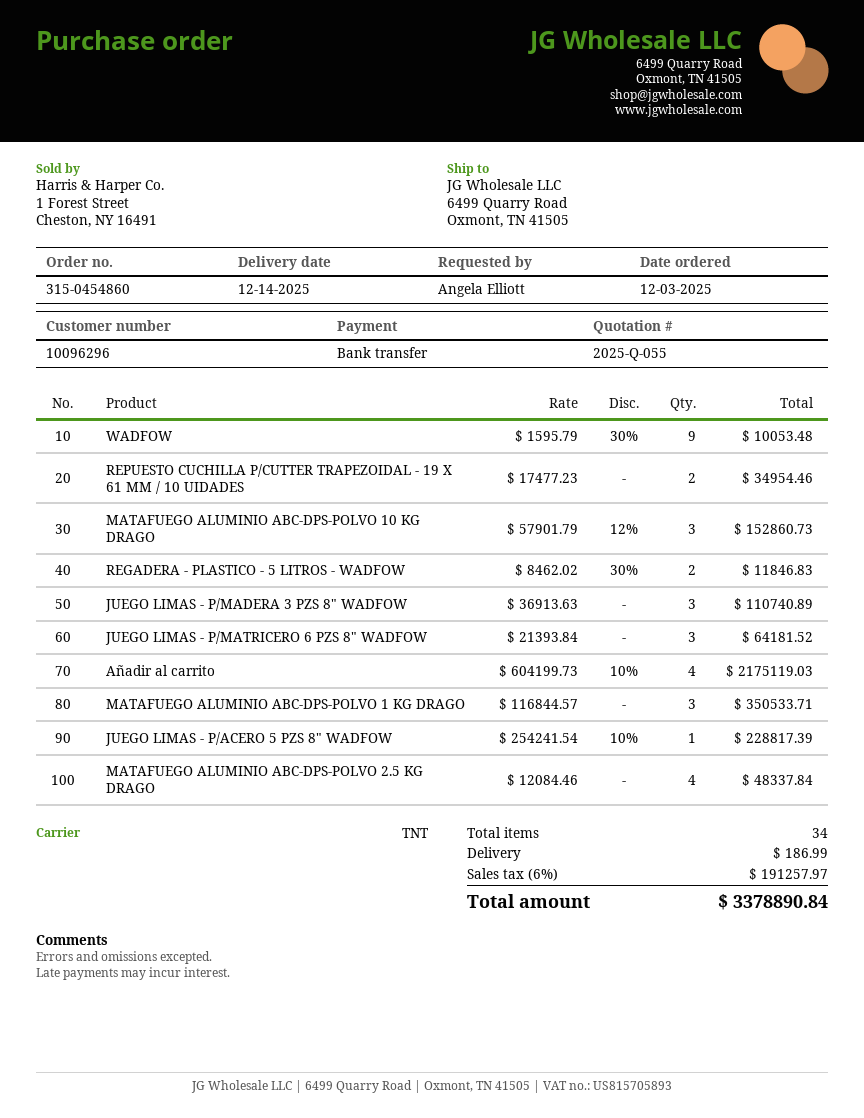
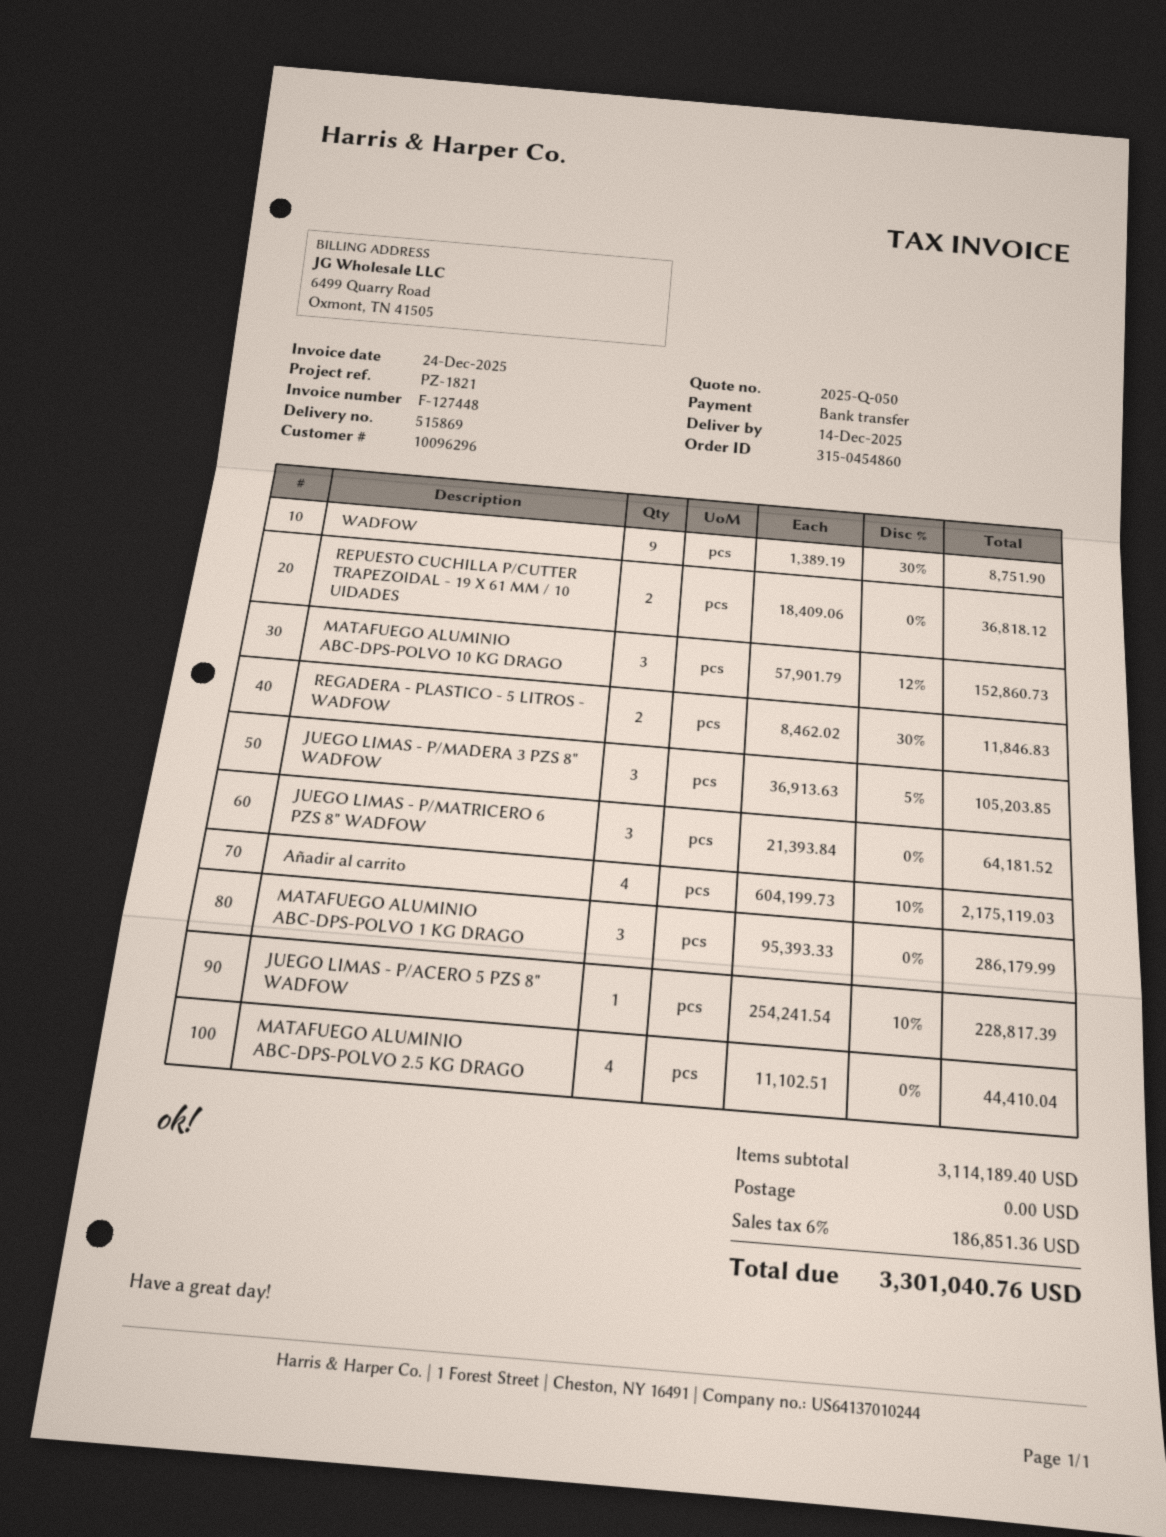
quote number: 2025-Q-055 -> 2025-Q-050
WADFOW: 9 x 1595.79 - 30% = 10053.48 -> 9 x 1389.19 - 30% = 8751.90
REPUESTO CUCHILLA P/CUTTER TRAPEZOIDAL - 19 X 61 MM / 10 UIDADES: 2 x 17477.23 = 34954.46 -> 2 x 18409.06 = 36818.12
JUEGO LIMAS - P/MADERA 3 PZS 8" WADFOW: 3 x 36913.63 = 110740.89 -> 3 x 36913.63 - 5% = 105203.85
MATAFUEGO ALUMINIO ABC-DPS-POLVO 1 KG DRAGO: 3 x 116844.57 = 350533.71 -> 3 x 95393.33 = 286179.99
MATAFUEGO ALUMINIO ABC-DPS-POLVO 2.5 KG DRAGO: 4 x 12084.46 = 48337.84 -> 4 x 11102.51 = 44410.04
shipping: 186.99 -> 0.00
tax: 6% = 191257.97 -> 6% = 186851.36
total: 3378890.84 -> 3301040.76

